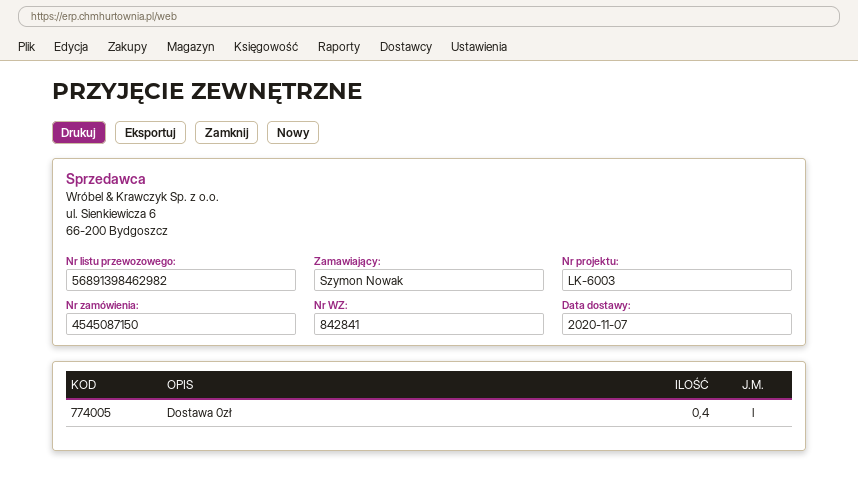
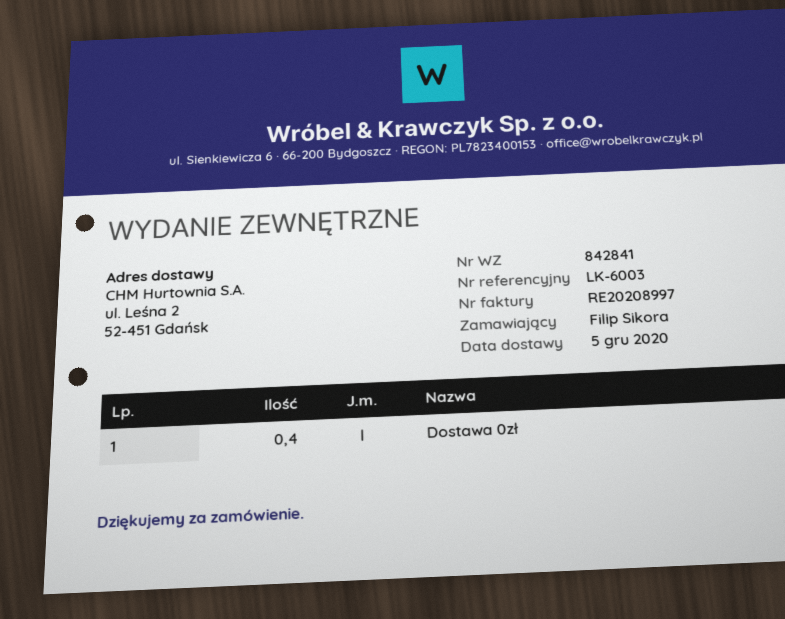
delivery date: 2020-11-07 -> 2020-12-05
ordered by: Szymon Nowak -> Filip Sikora

